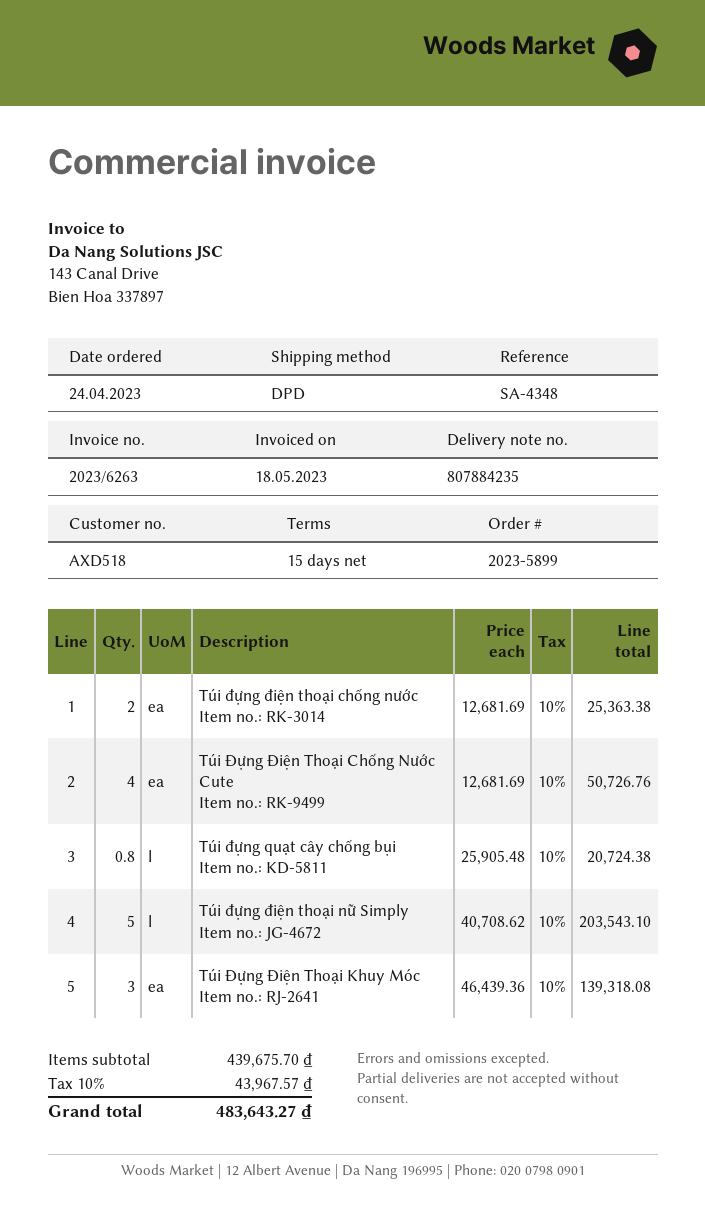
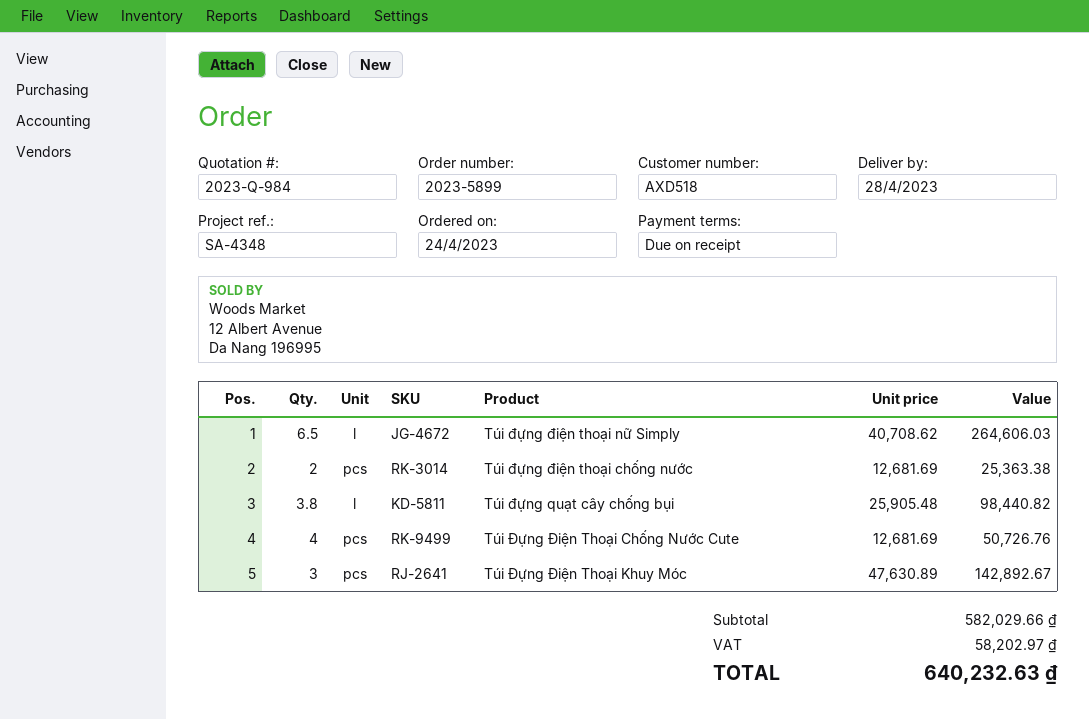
payment terms: 15 days -> on receipt
Túi đựng quạt cây chống bụi: 0.8 x 25905.48 = 20724.38 -> 3.8 x 25905.48 = 98440.82
Túi đựng điện thoại nữ Simply: 5 x 40708.62 = 203543.10 -> 6.5 x 40708.62 = 264606.03
Túi Đựng Điện Thoại Khuy Móc: 3 x 46439.36 = 139318.08 -> 3 x 47630.89 = 142892.67
subtotal: 439675.70 -> 582029.66
tax: 43967.57 -> 58202.97
total: 483643.27 -> 640232.63

